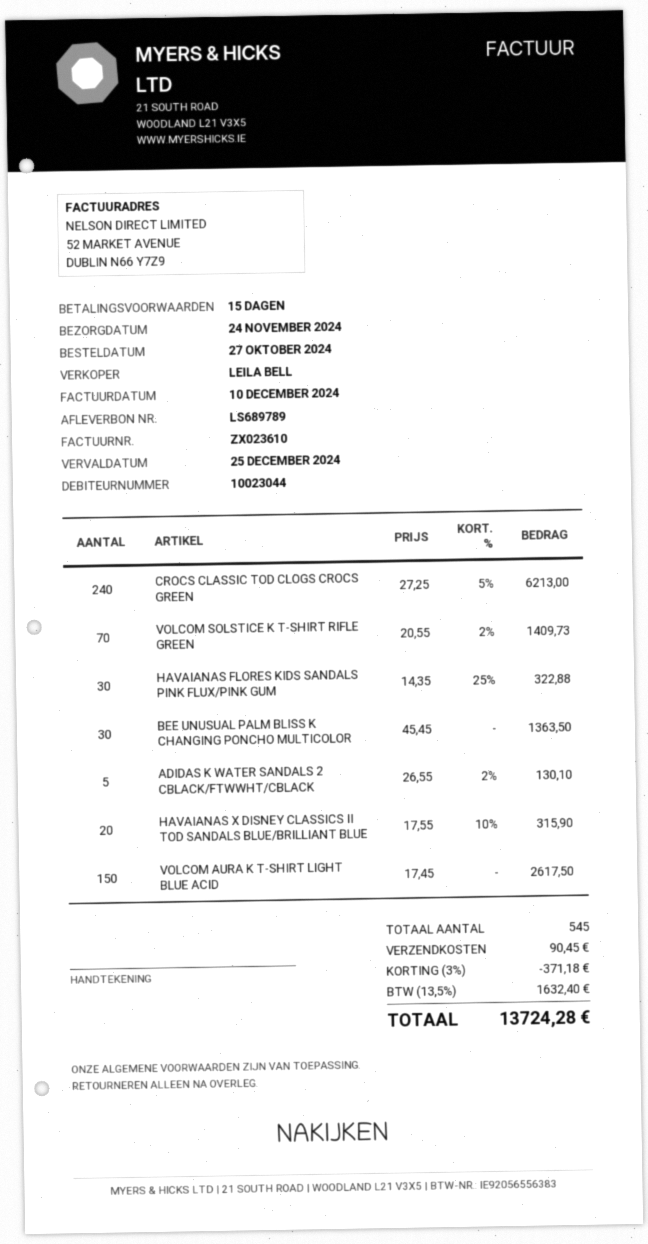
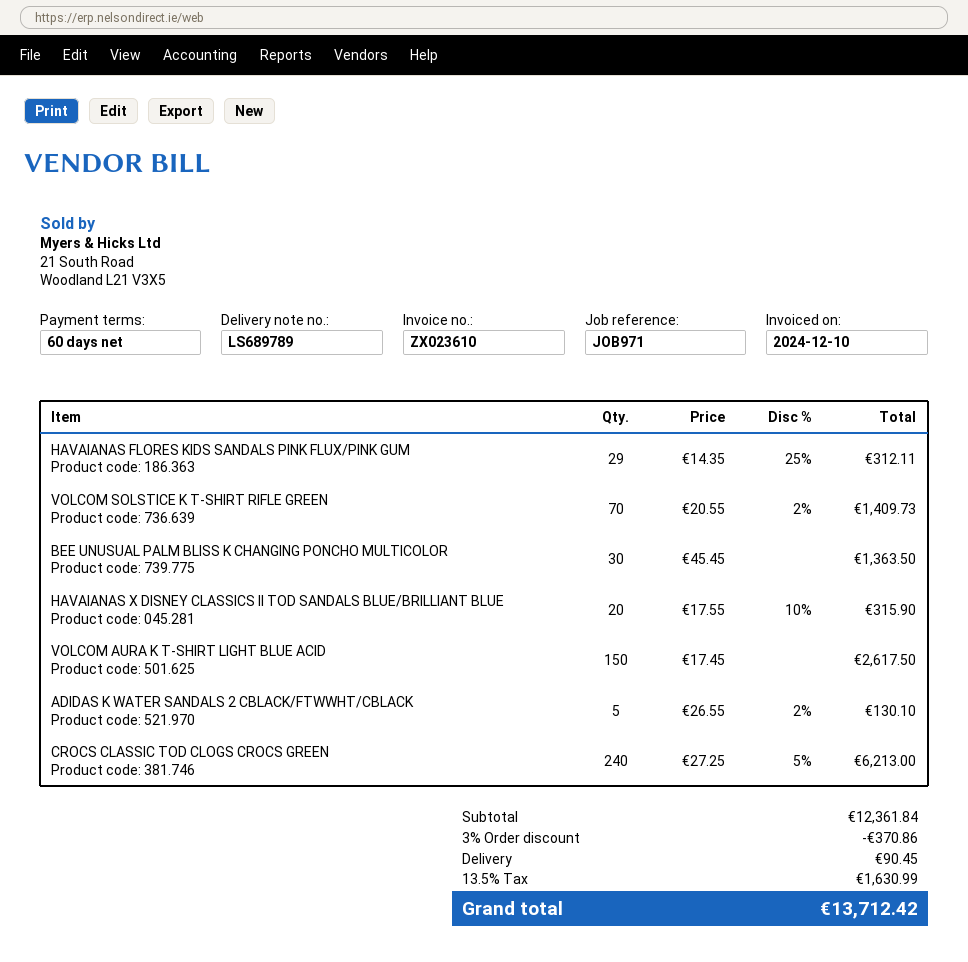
payment terms: 15 days -> 60 days
HAVAIANAS FLORES KIDS SANDALS PINK FLUX/PINK GUM: 30 x 14.35 - 25% = 322.88 -> 29 x 14.35 - 25% = 312.11
discount: 3% = 371.18 -> 3% = 370.86
tax: 13.5% = 1632.40 -> 13.5% = 1630.99
total: 13724.28 -> 13712.42

